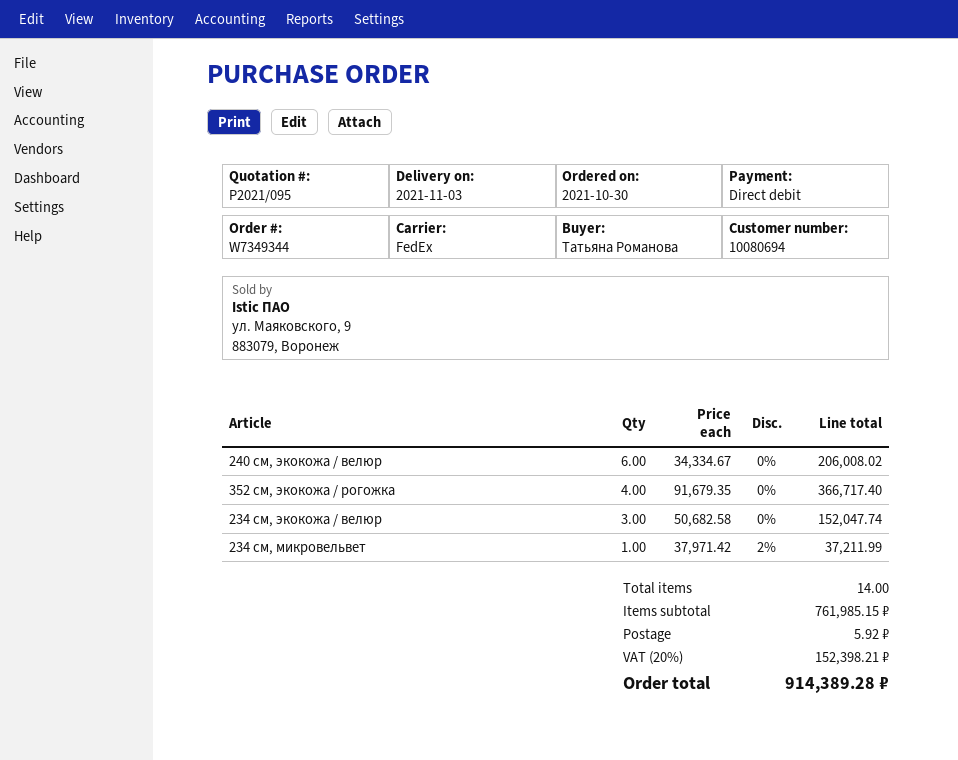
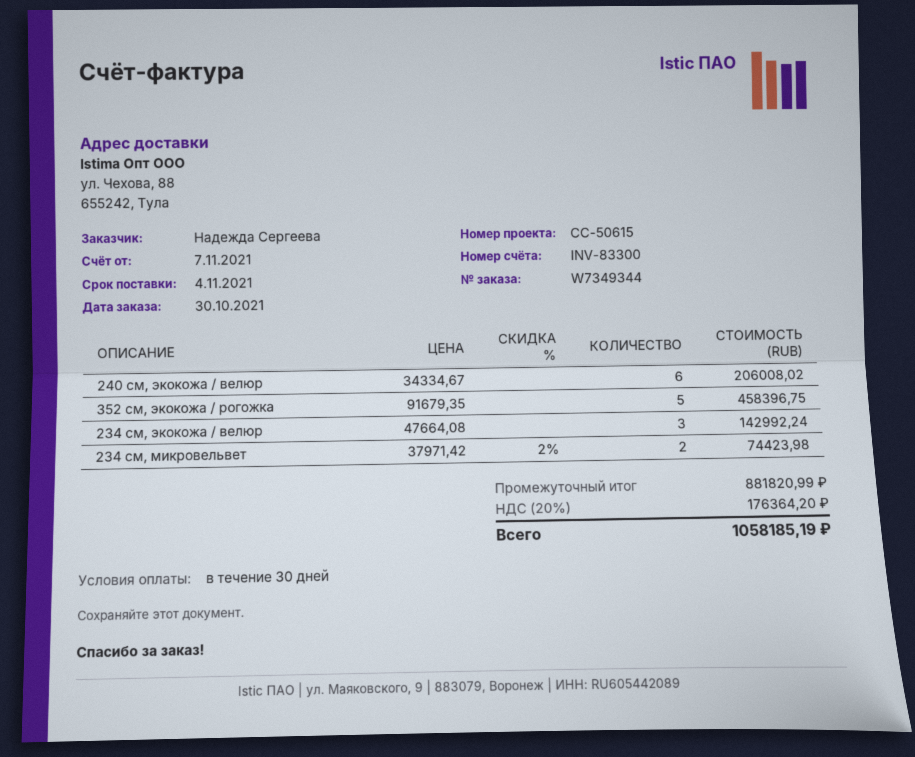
delivery date: 2021-11-03 -> 2021-11-04
ordered by: Татьяна Романова -> Надежда Сергеева
352 см, экокожа / рогожка: 4 x 91679.35 = 366717.40 -> 5 x 91679.35 = 458396.75
234 см, экокожа / велюр: 3 x 50682.58 = 152047.74 -> 3 x 47664.08 = 142992.24
234 см, микровельвет: 1 x 37971.42 - 2% = 37211.99 -> 2 x 37971.42 - 2% = 74423.98
subtotal: 761985.15 -> 881820.99
shipping: 5.92 -> none
tax: 20% = 152398.21 -> 20% = 176364.20
total: 914389.28 -> 1058185.19

